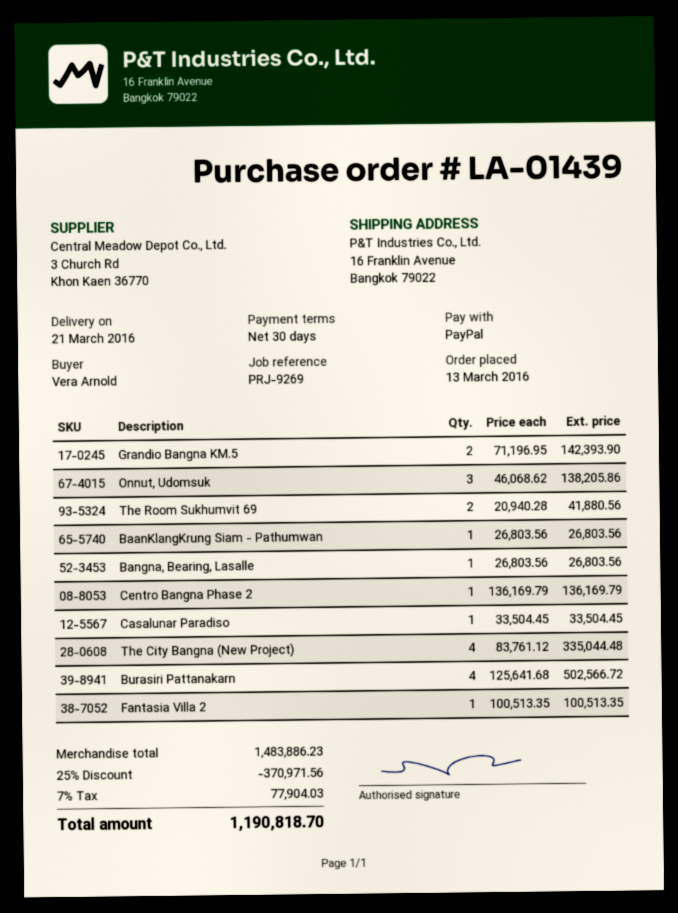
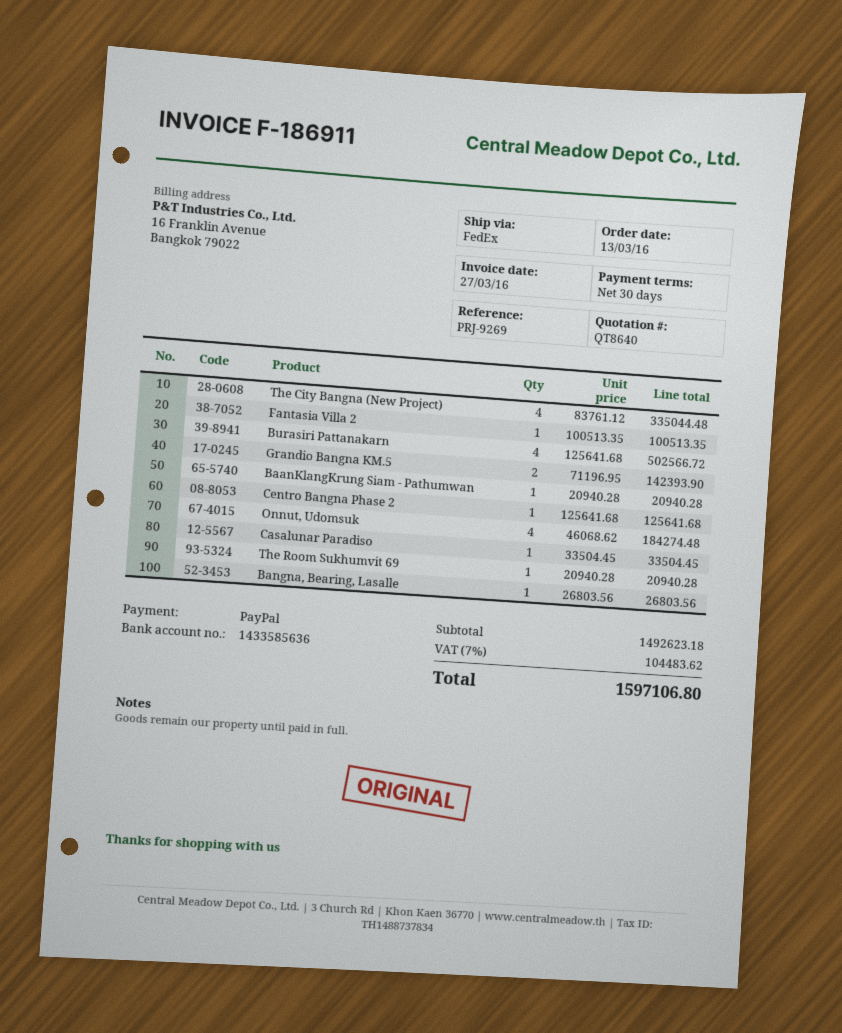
Onnut, Udomsuk: 3 x 46068.62 = 138205.86 -> 4 x 46068.62 = 184274.48
The Room Sukhumvit 69: 2 x 20940.28 = 41880.56 -> 1 x 20940.28 = 20940.28
BaanKlangKrung Siam - Pathumwan: 1 x 26803.56 = 26803.56 -> 1 x 20940.28 = 20940.28
Centro Bangna Phase 2: 1 x 136169.79 = 136169.79 -> 1 x 125641.68 = 125641.68
subtotal: 1483886.23 -> 1492623.18
discount: 25% = 370971.56 -> none
tax: 7% = 77904.03 -> 7% = 104483.62
total: 1190818.70 -> 1597106.80

